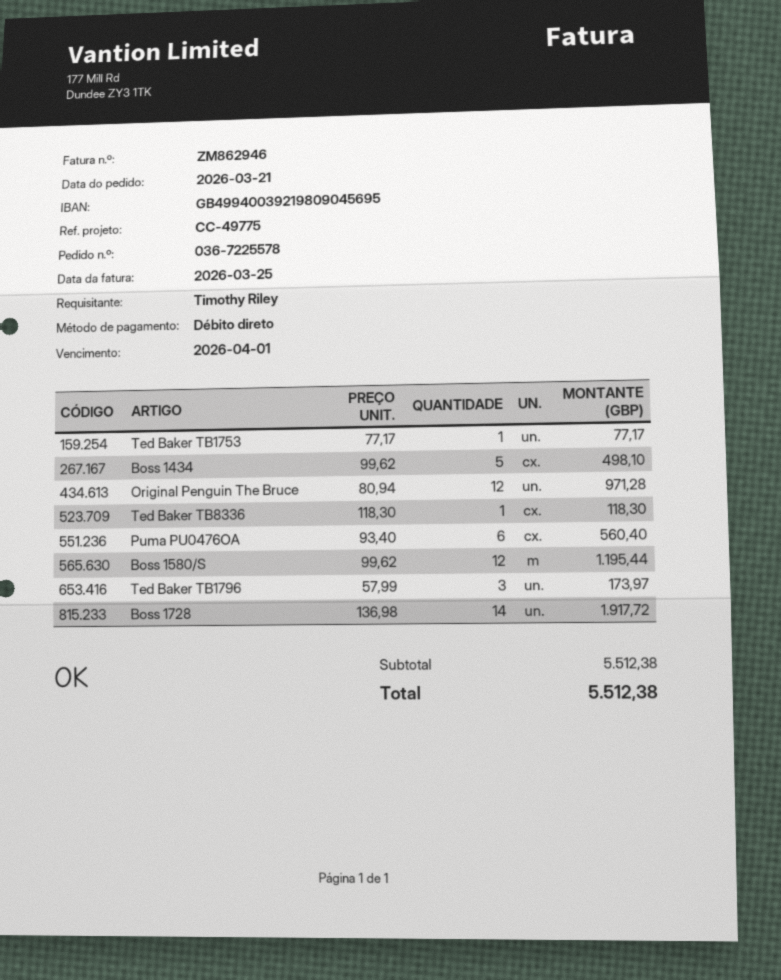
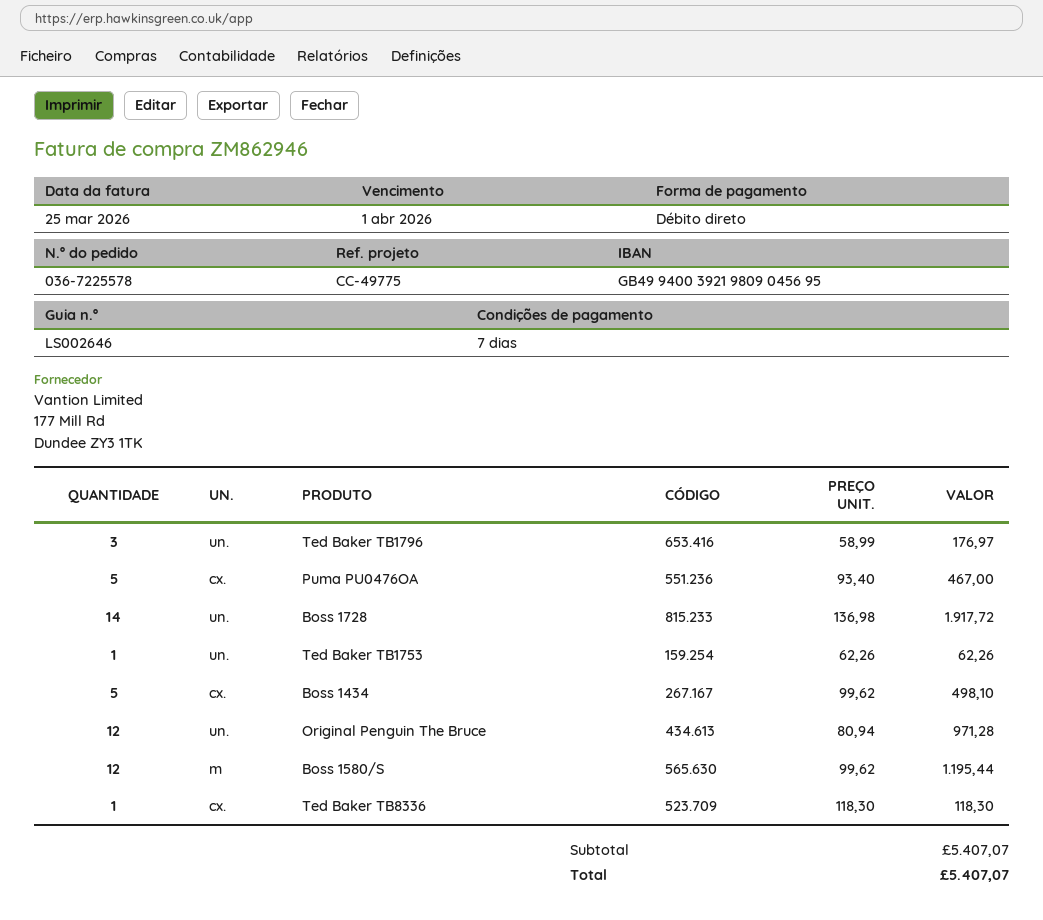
Ted Baker TB1753: 1 x 77.17 = 77.17 -> 1 x 62.26 = 62.26
Puma PU0476OA: 6 x 93.40 = 560.40 -> 5 x 93.40 = 467.00
Ted Baker TB1796: 3 x 57.99 = 173.97 -> 3 x 58.99 = 176.97
subtotal: 5512.38 -> 5407.07
total: 5512.38 -> 5407.07

